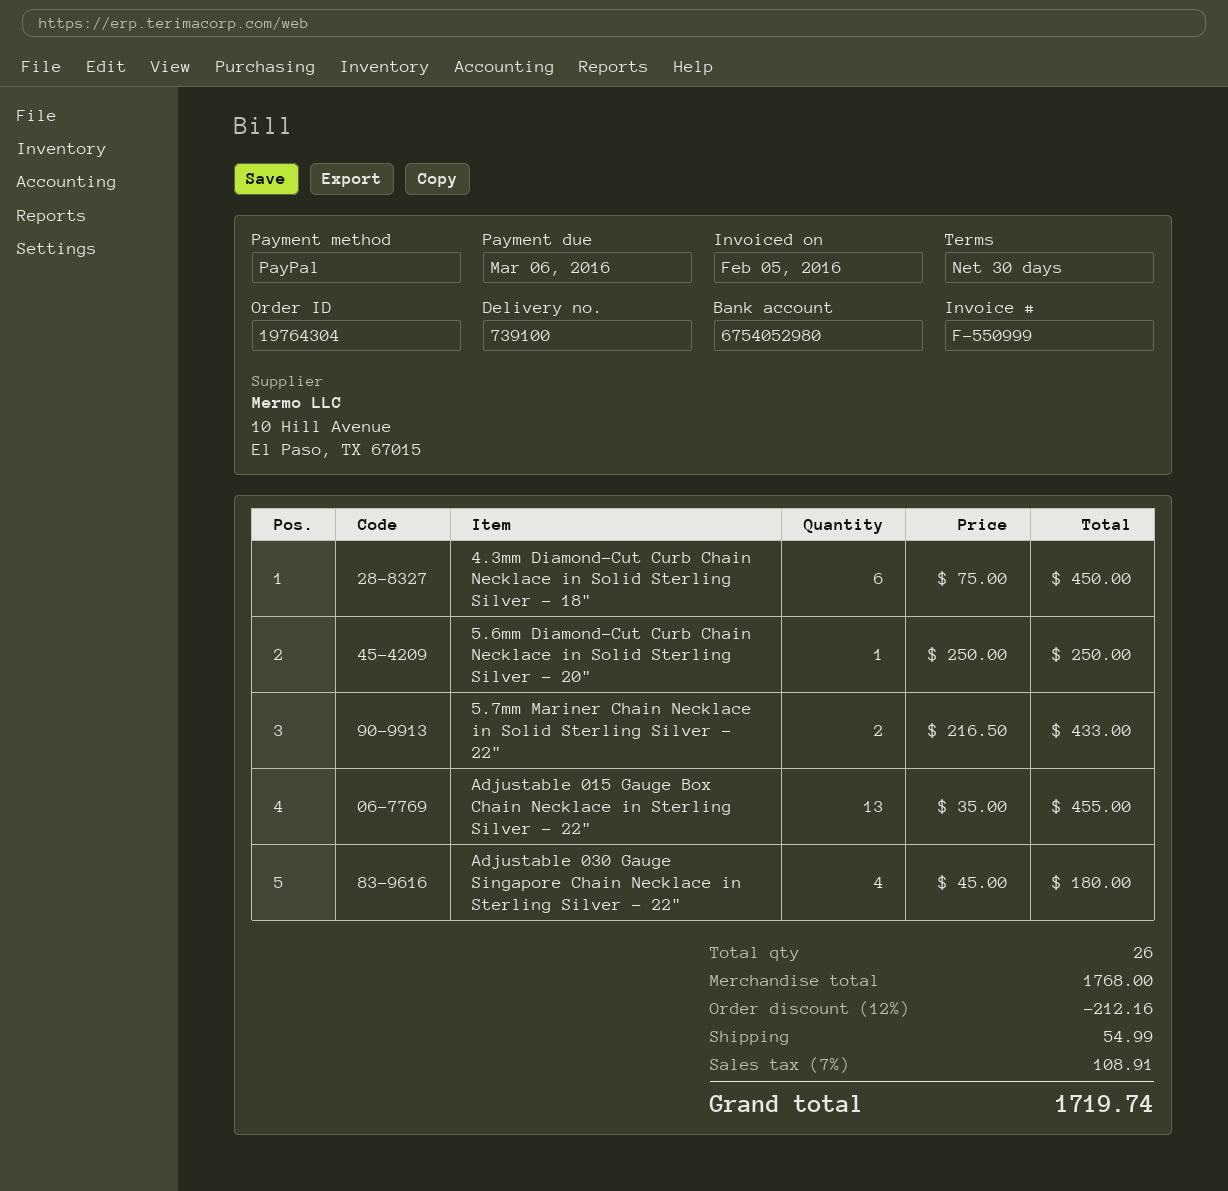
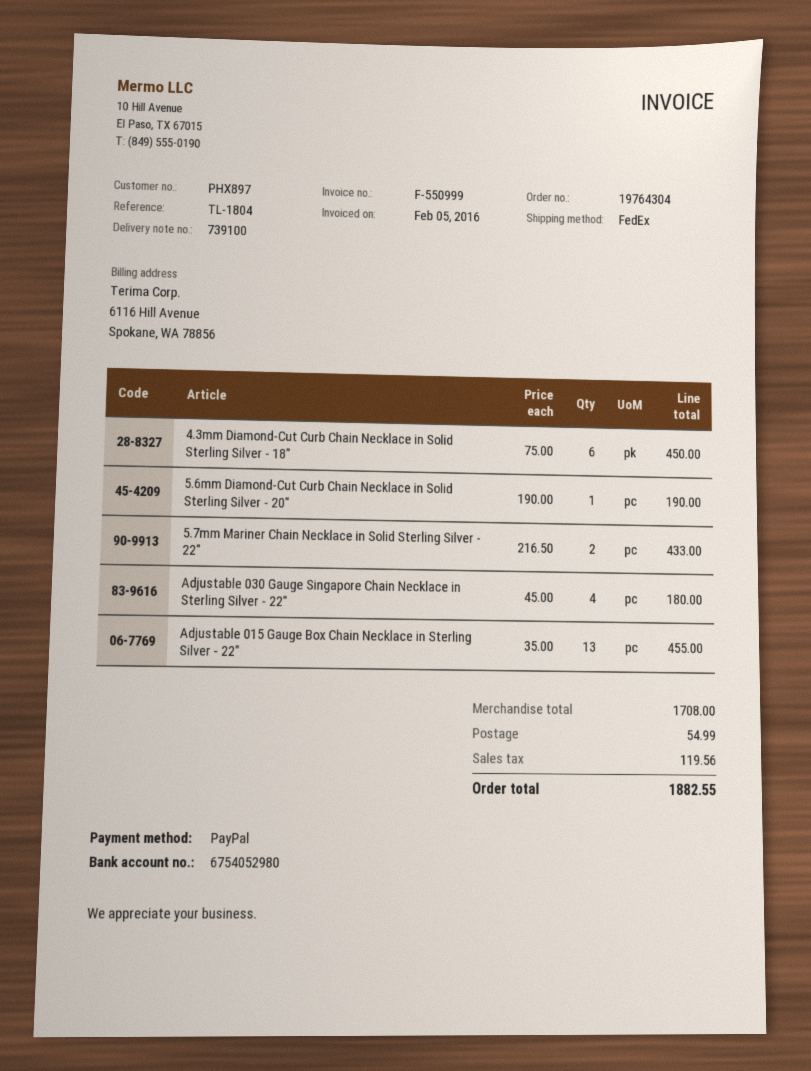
5.6mm Diamond-Cut Curb Chain Necklace in Solid Sterling Silver - 20": 1 x 250.00 = 250.00 -> 1 x 190.00 = 190.00
subtotal: 1768.00 -> 1708.00
discount: 12% = 212.16 -> none
tax: 108.91 -> 119.56
total: 1719.74 -> 1882.55

